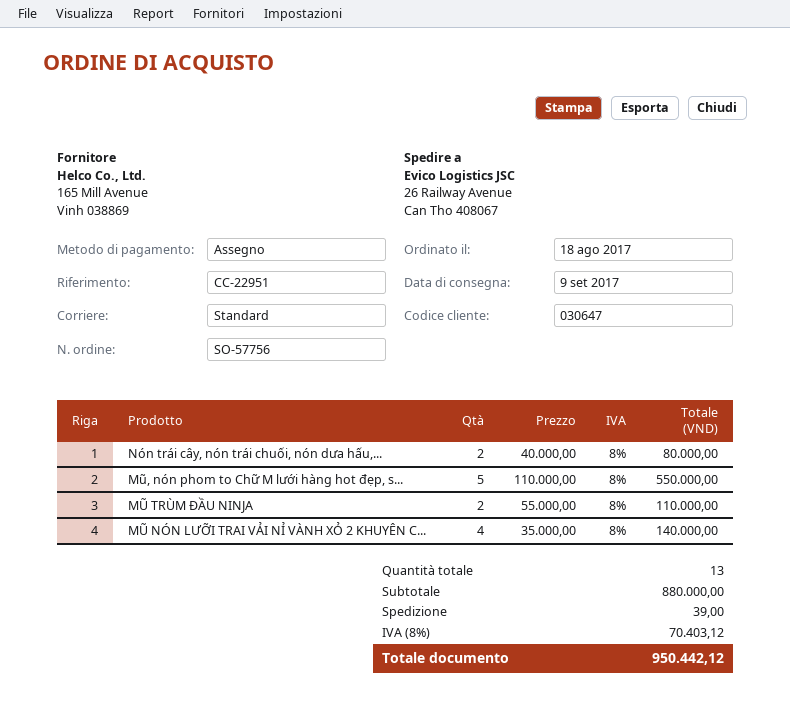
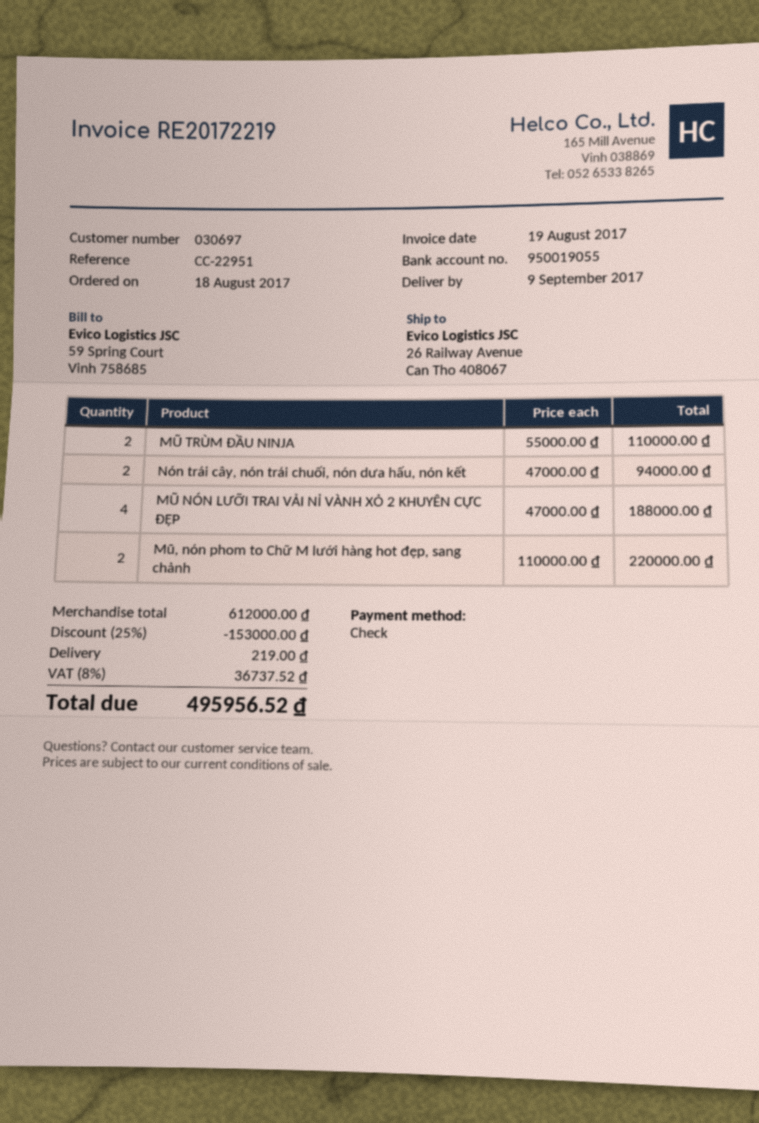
customer number: 030647 -> 030697
Nón trái cây, nón trái chuối, nón dưa hấu,...: 2 x 40000.00 = 80000.00 -> 2 x 47000.00 = 94000.00
Mũ, nón phom to Chữ M lưới hàng hot đẹp, s...: 5 x 110000.00 = 550000.00 -> 2 x 110000.00 = 220000.00
MŨ NÓN LƯỠI TRAI VẢI NỈ VÀNH XỎ 2 KHUYÊN C...: 4 x 35000.00 = 140000.00 -> 4 x 47000.00 = 188000.00
subtotal: 880000.00 -> 612000.00
discount: none -> 25% = 153000.00
shipping: 39.00 -> 219.00
tax: 8% = 70403.12 -> 8% = 36737.52
total: 950442.12 -> 495956.52

